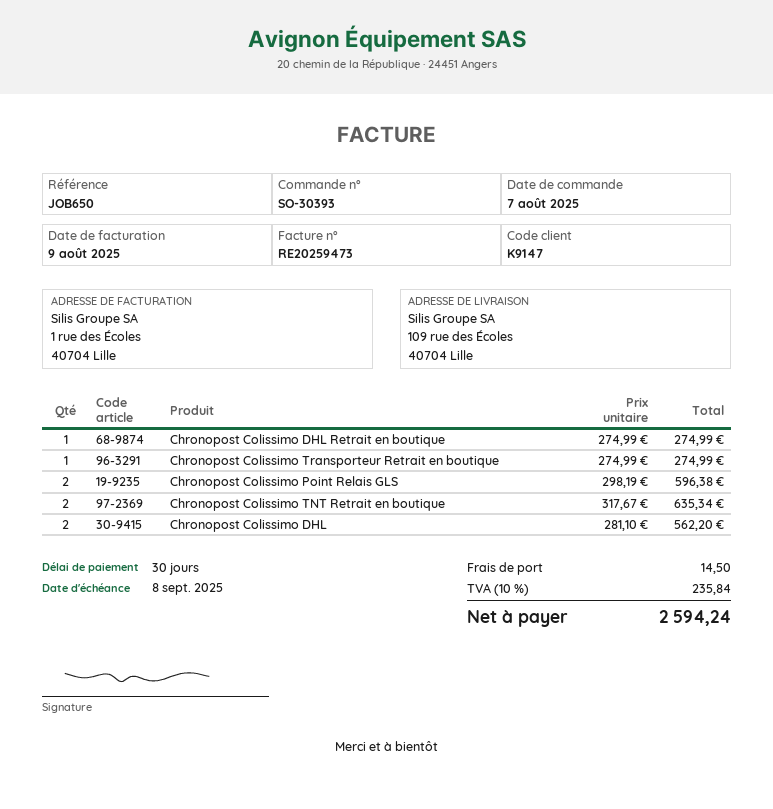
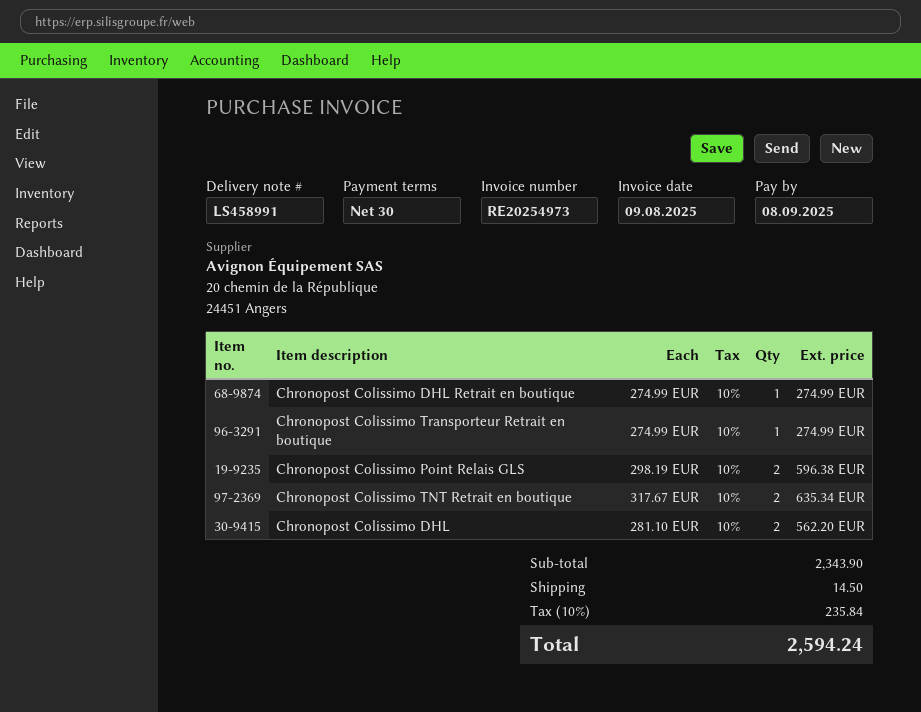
invoice number: RE20259473 -> RE20254973

